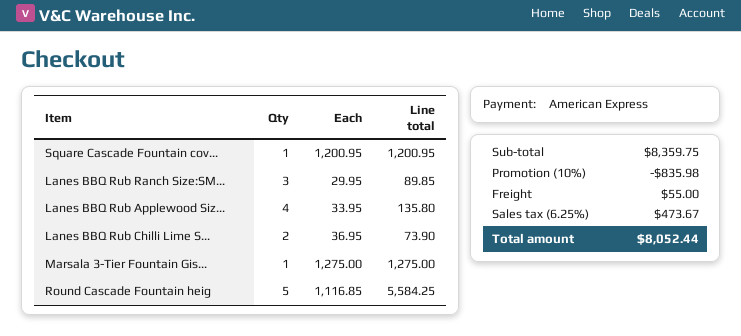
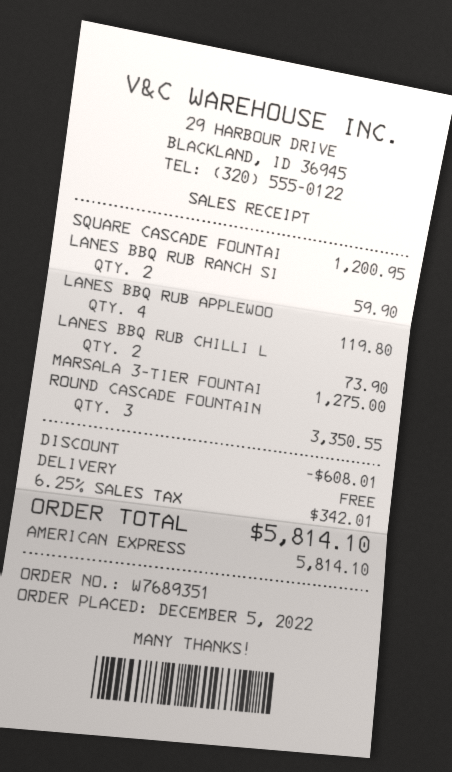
Lanes BBQ Rub Ranch Size:SM...: 3 for 89.85 -> 2 for 59.90
Lanes BBQ Rub Applewood Siz...: 4 for 135.80 -> 4 for 119.80
Round Cascade Fountain heig: 5 for 5584.25 -> 3 for 3350.55
discount: 835.98 -> 608.01
shipping: 55.00 -> 0.00
tax: 6.25% = 473.67 -> 6.25% = 342.01
total: 8052.44 -> 5814.10

